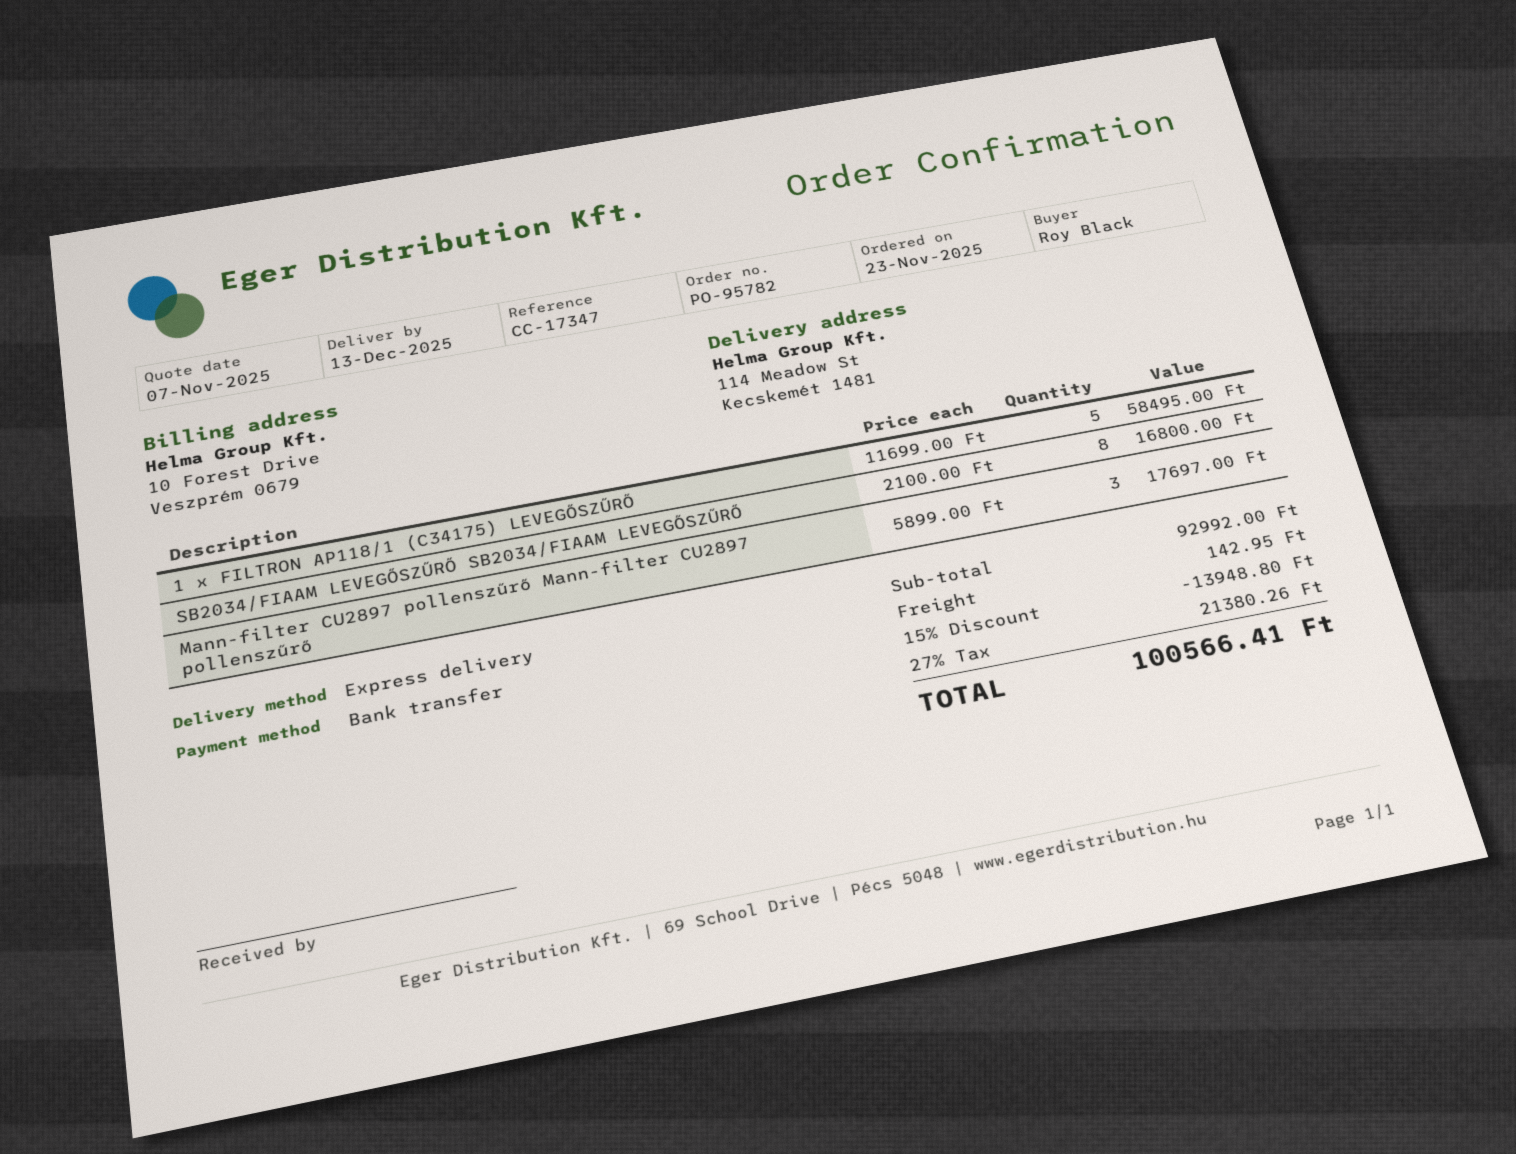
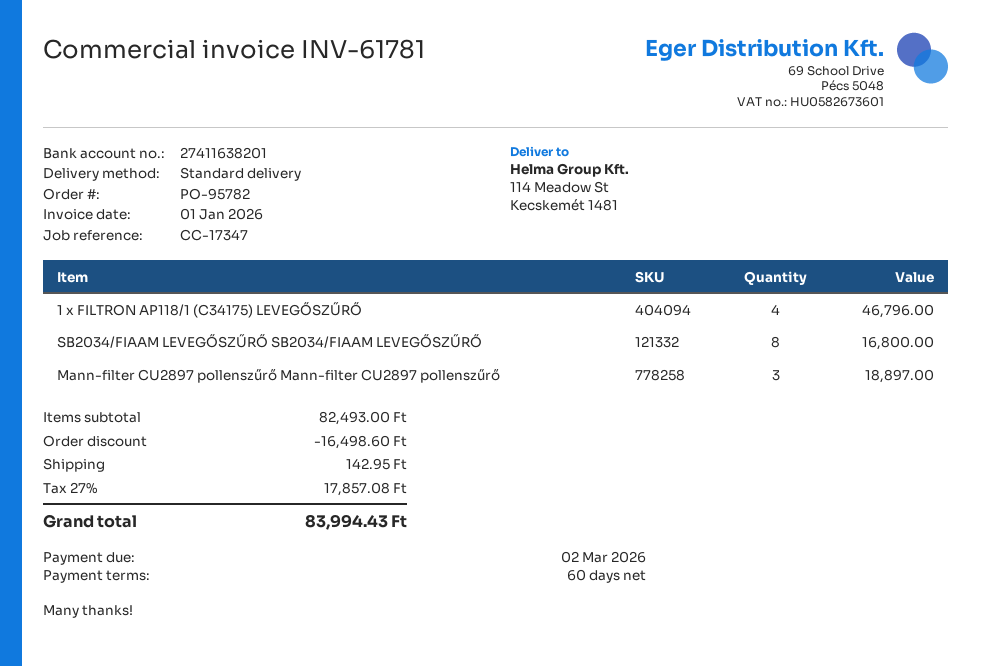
shipping method: express -> standard
1 x FILTRON AP118/1 (C34175) LEVEGŐSZŰRŐ: 5 for 58495.00 -> 4 for 46796.00
Mann-filter CU2897 pollenszűrő Mann-filter CU2897 pollenszűrő: 3 for 17697.00 -> 3 for 18897.00
subtotal: 92992.00 -> 82493.00
discount: 13948.80 -> 16498.60
tax: 27% = 21380.26 -> 27% = 17857.08
total: 100566.41 -> 83994.43

